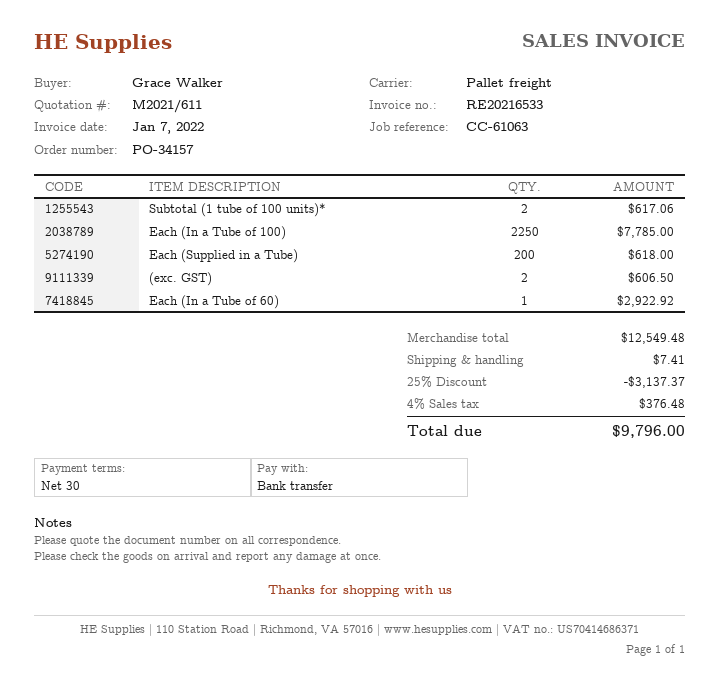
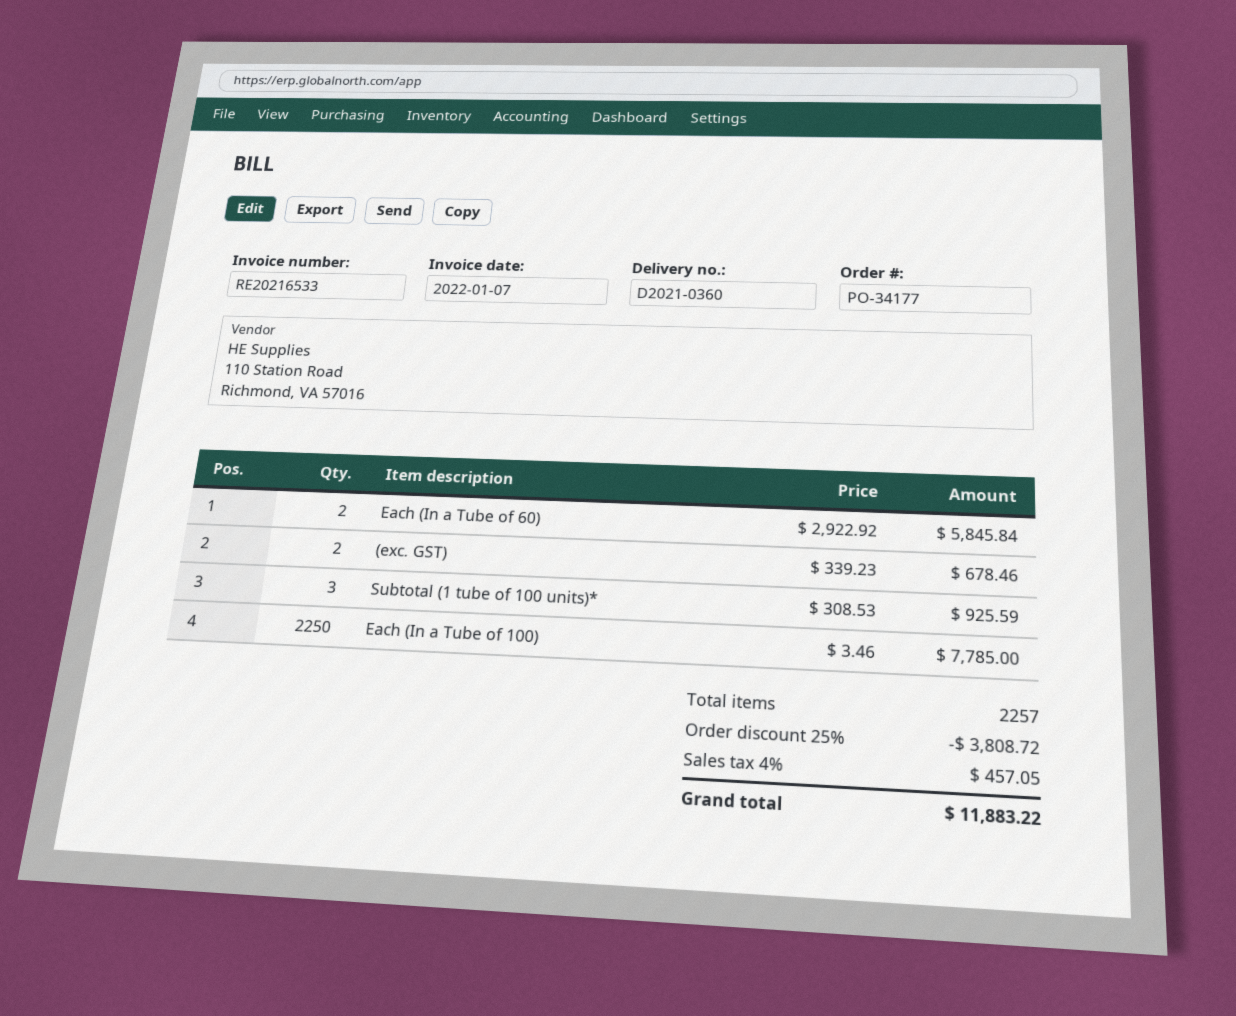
order number: PO-34157 -> PO-34177
Subtotal (1 tube of 100 units)*: 2 for 617.06 -> 3 for 925.59
Each (Supplied in a Tube): 200 for 618.00 -> none
(exc. GST): 2 for 606.50 -> 2 for 678.46
Each (In a Tube of 60): 1 for 2922.92 -> 2 for 5845.84
discount: 25% = 3137.37 -> 25% = 3808.72
shipping: 7.41 -> none
tax: 4% = 376.48 -> 4% = 457.05
total: 9796.00 -> 11883.22

